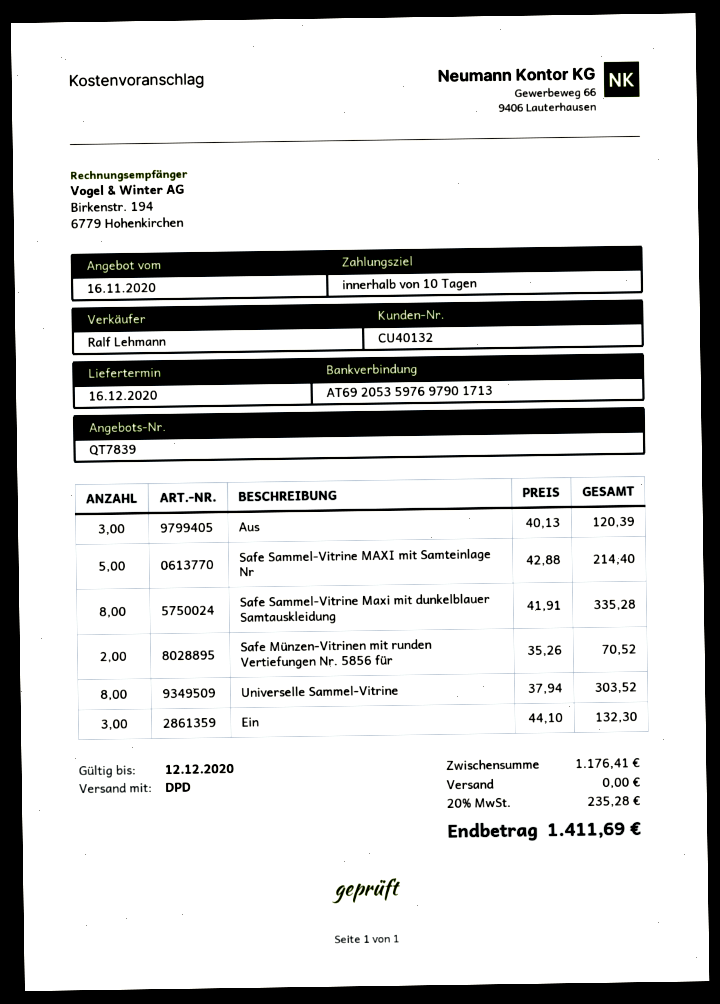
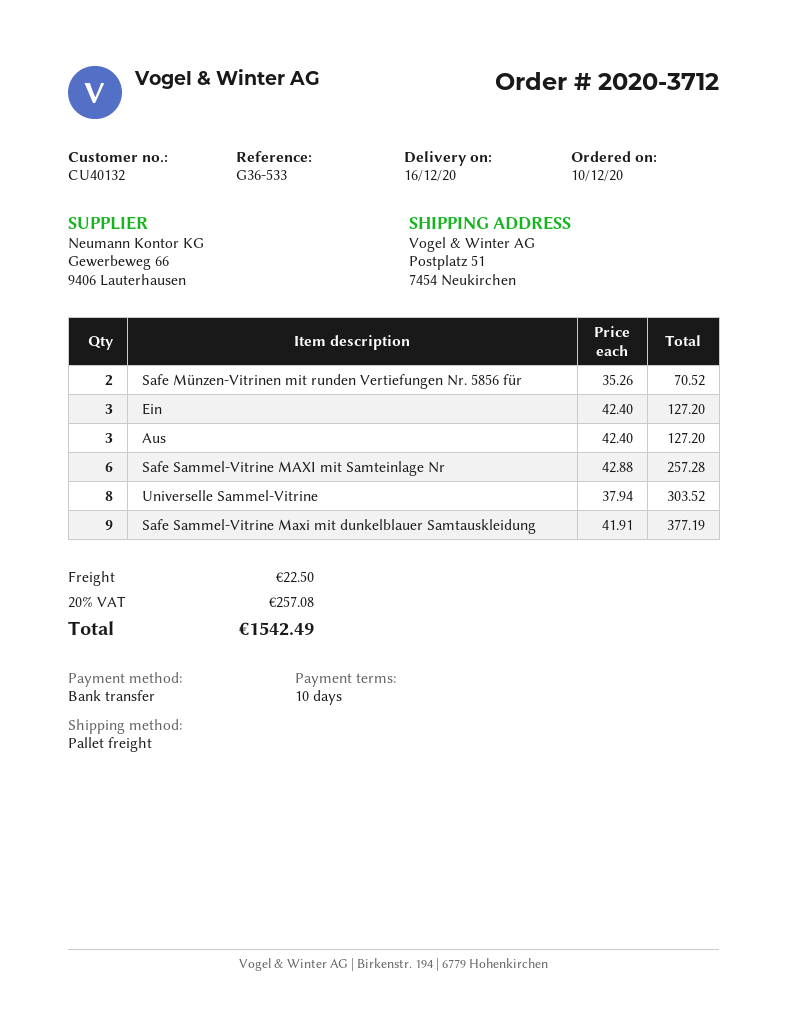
shipping method: DPD -> pallet freight
Aus: 3 x 40.13 = 120.39 -> 3 x 42.40 = 127.20
Safe Sammel-Vitrine MAXI mit Samteinlage Nr: 5 x 42.88 = 214.40 -> 6 x 42.88 = 257.28
Safe Sammel-Vitrine Maxi mit dunkelblauer Samtauskleidung: 8 x 41.91 = 335.28 -> 9 x 41.91 = 377.19
Ein: 3 x 44.10 = 132.30 -> 3 x 42.40 = 127.20
shipping: 0.00 -> 22.50
tax: 20% = 235.28 -> 20% = 257.08
total: 1411.69 -> 1542.49

